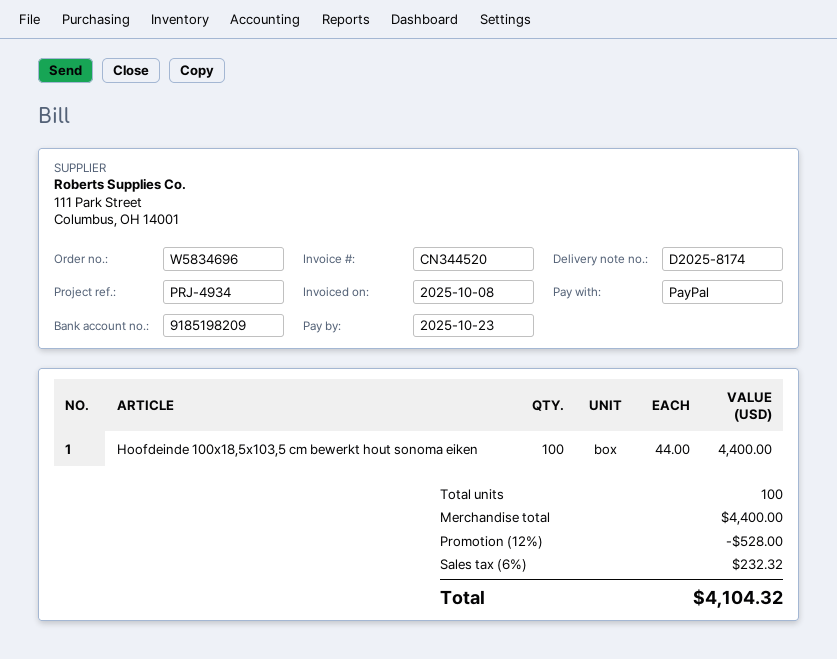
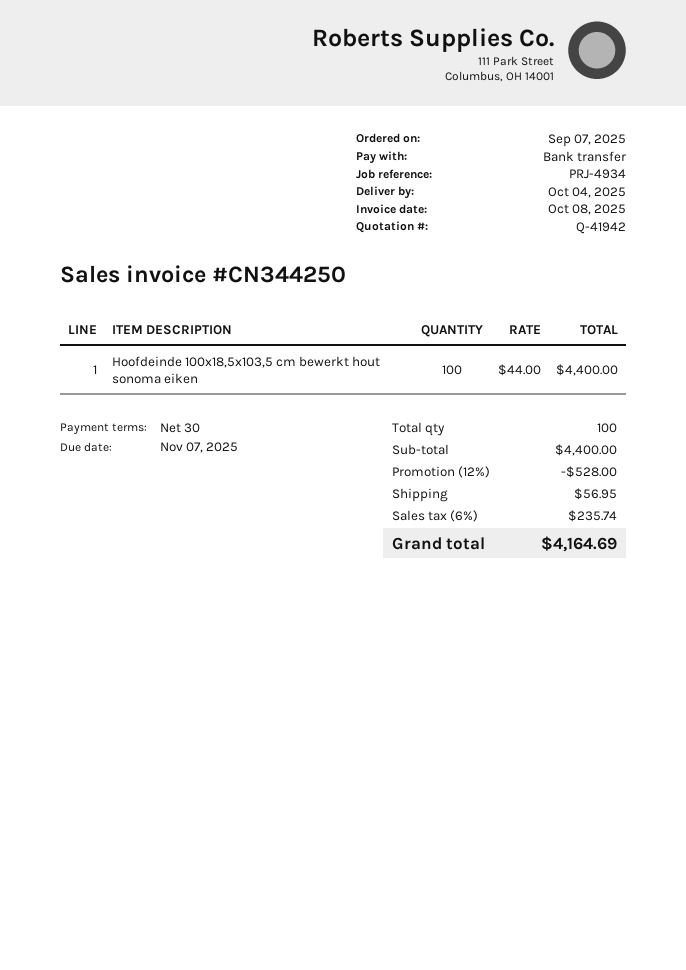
invoice number: CN344520 -> CN344250
due date: 2025-10-23 -> 2025-11-07
payment method: PayPal -> bank transfer
shipping: none -> 56.95
tax: 6% = 232.32 -> 6% = 235.74
total: 4104.32 -> 4164.69

